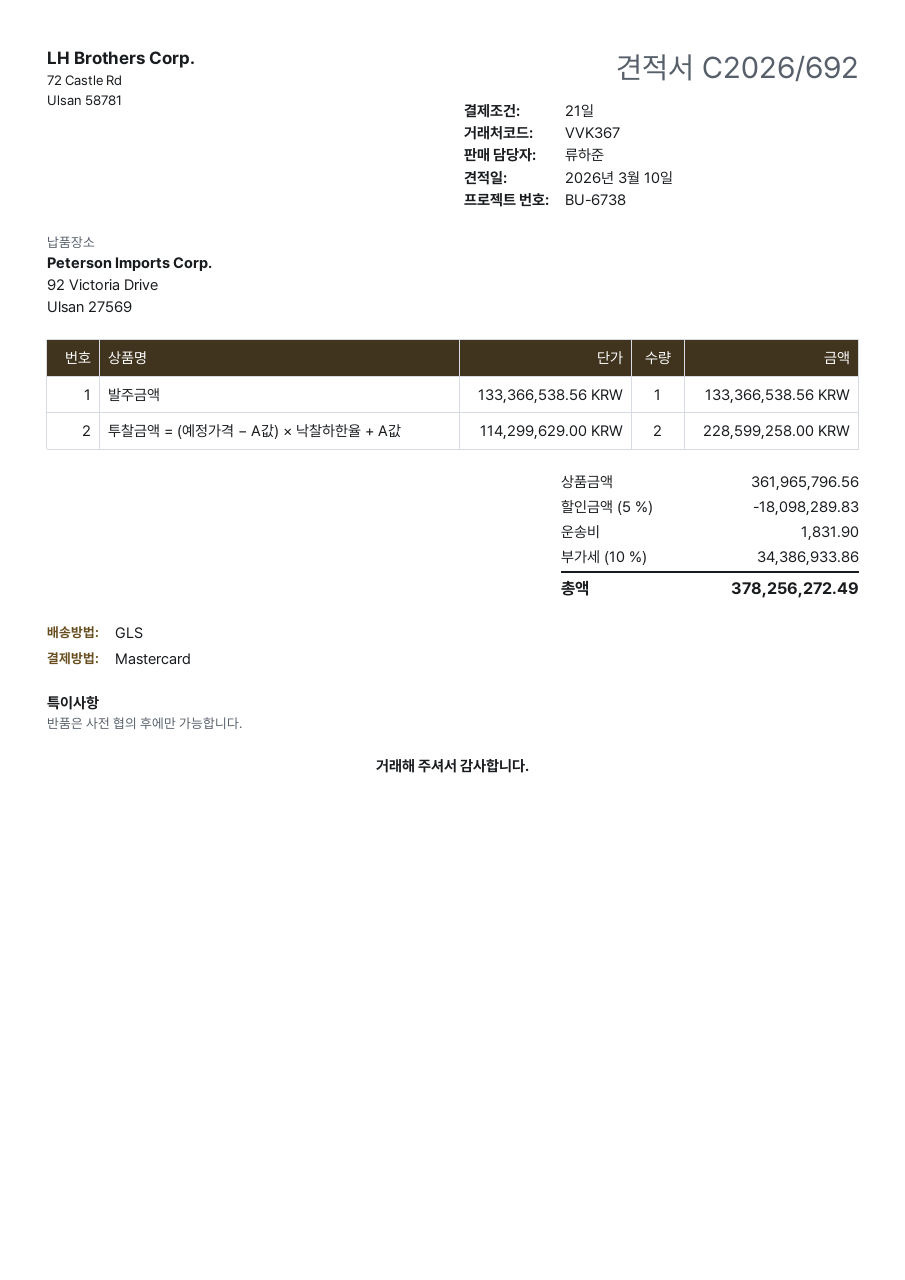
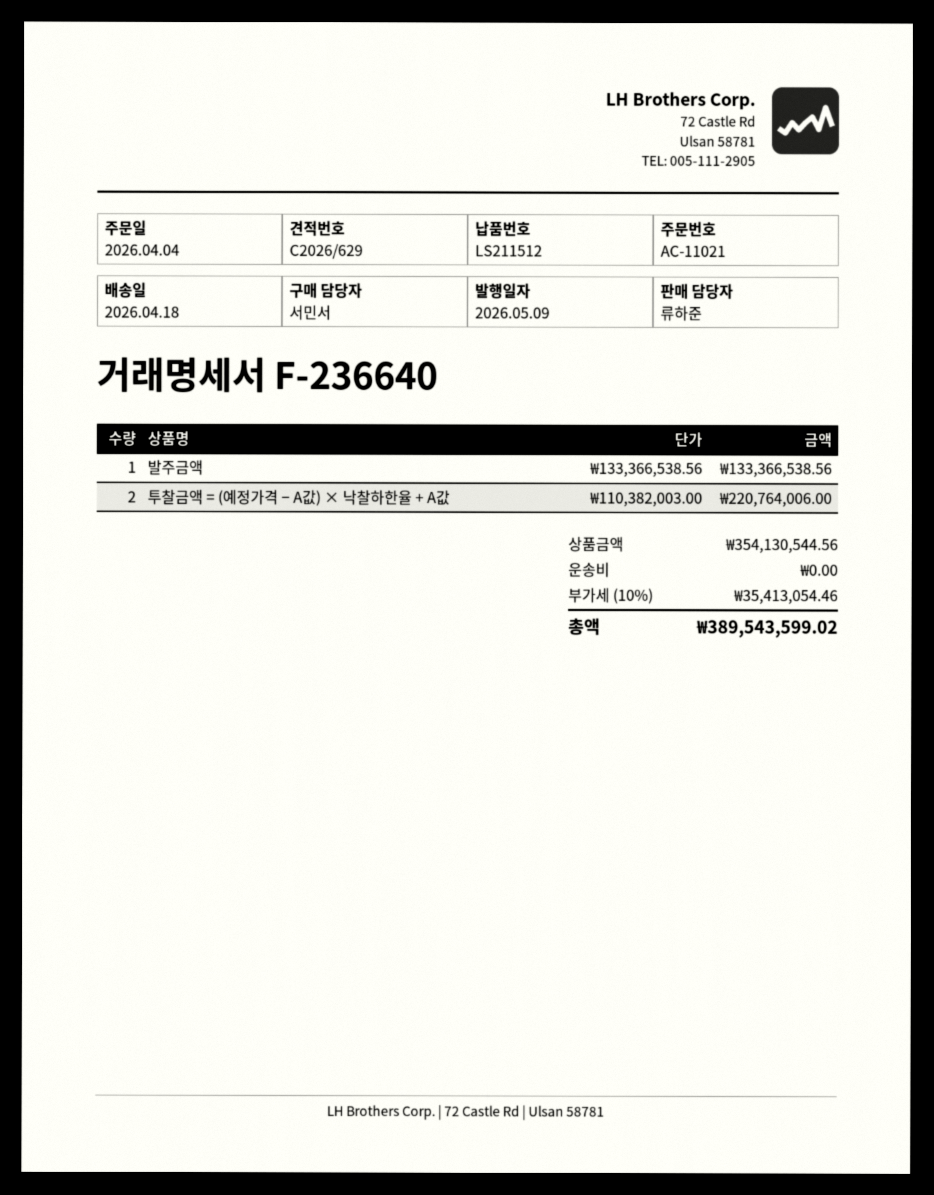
quote number: C2026/692 -> C2026/629
투찰금액 = (예정가격 − A값) × 낙찰하한율 + A값: 2 x 114299629.00 = 228599258.00 -> 2 x 110382003.00 = 220764006.00
subtotal: 361965796.56 -> 354130544.56
discount: 5% = 18098289.83 -> none
shipping: 1831.90 -> 0.00
tax: 10% = 34386933.86 -> 10% = 35413054.46
total: 378256272.49 -> 389543599.02

